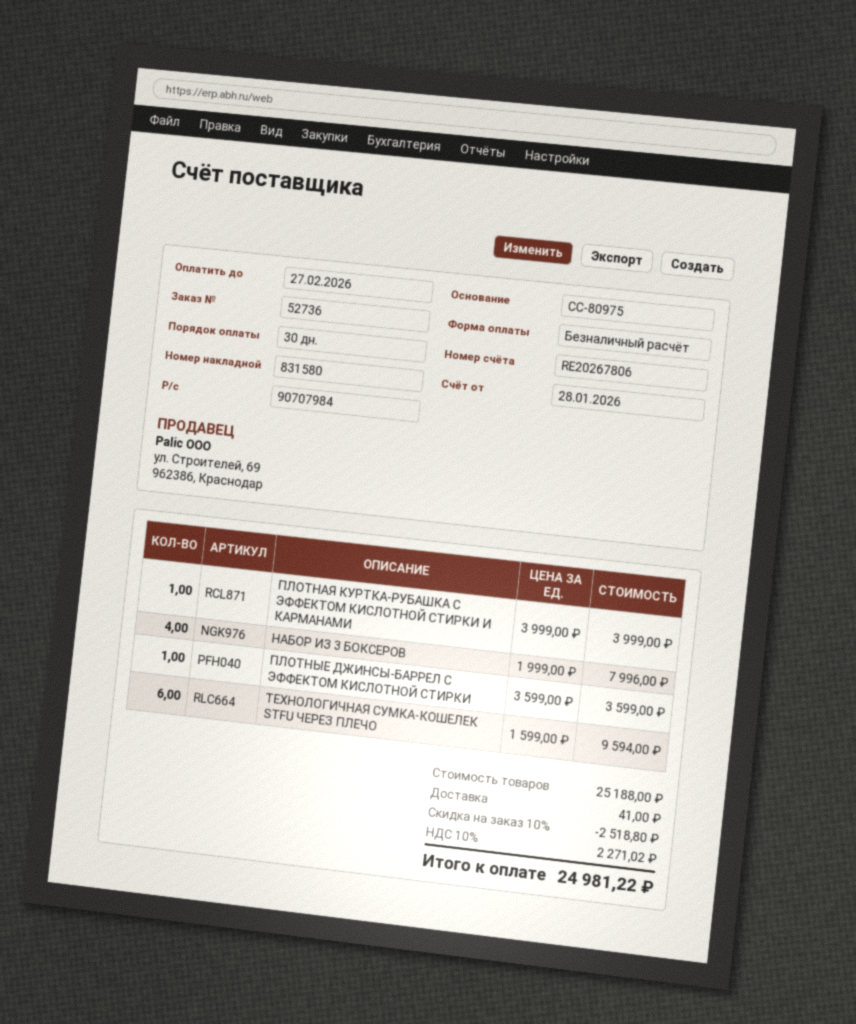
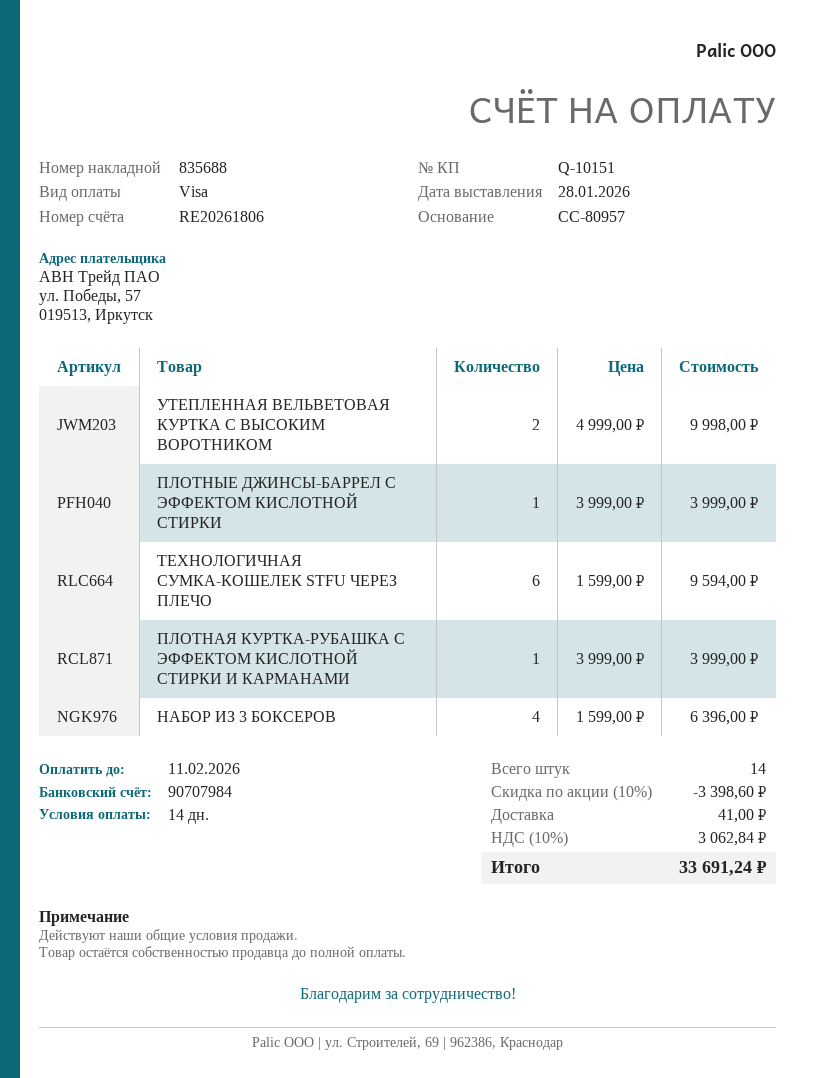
delivery note number: 831580 -> 835688
invoice number: RE20267806 -> RE20261806
payment terms: 30 days -> 14 days
due date: 2026-02-27 -> 2026-02-11
reference: CC-80975 -> CC-80957
payment method: bank transfer -> Visa
НАБОР ИЗ 3 БОКСЕРОВ: 4 x 1999.00 = 7996.00 -> 4 x 1599.00 = 6396.00
ПЛОТНЫЕ ДЖИНСЫ-БАРРЕЛ С ЭФФЕКТОМ КИСЛОТНОЙ СТИРКИ: 1 x 3599.00 = 3599.00 -> 1 x 3999.00 = 3999.00
УТЕПЛЕННАЯ ВЕЛЬВЕТОВАЯ КУРТКА С ВЫСОКИМ ВОРОТНИКОМ: none -> 2 x 4999.00 = 9998.00
discount: 10% = 2518.80 -> 10% = 3398.60
tax: 10% = 2271.02 -> 10% = 3062.84
total: 24981.22 -> 33691.24

